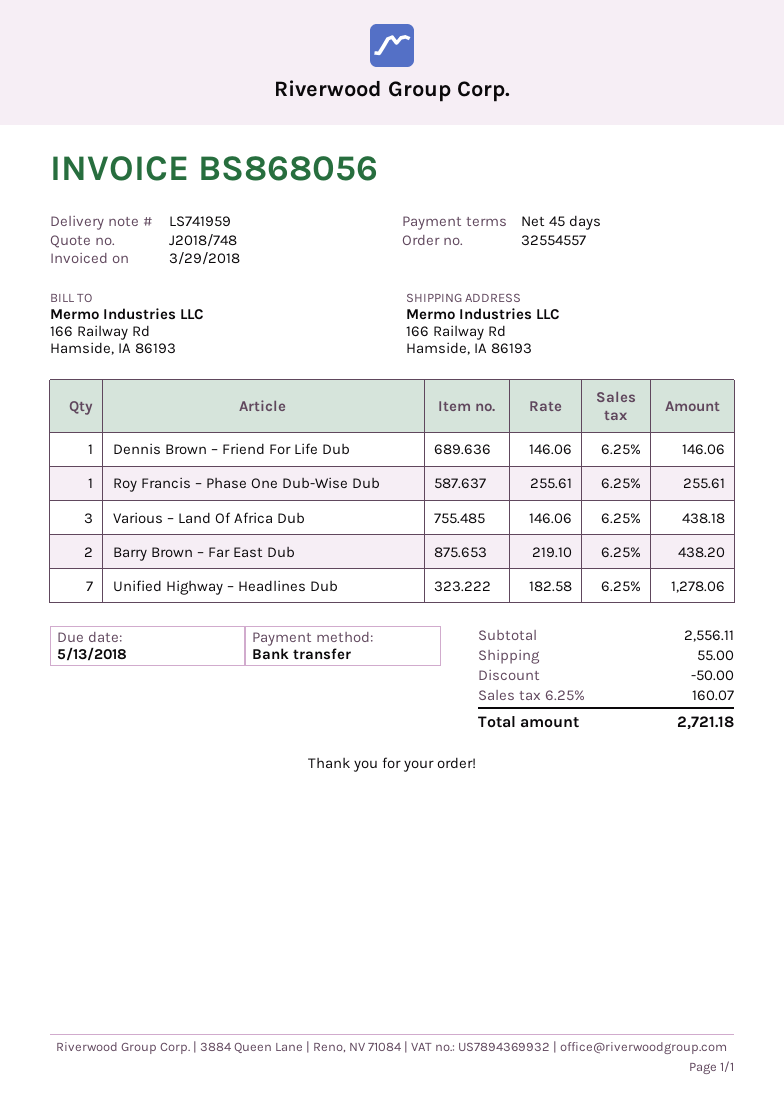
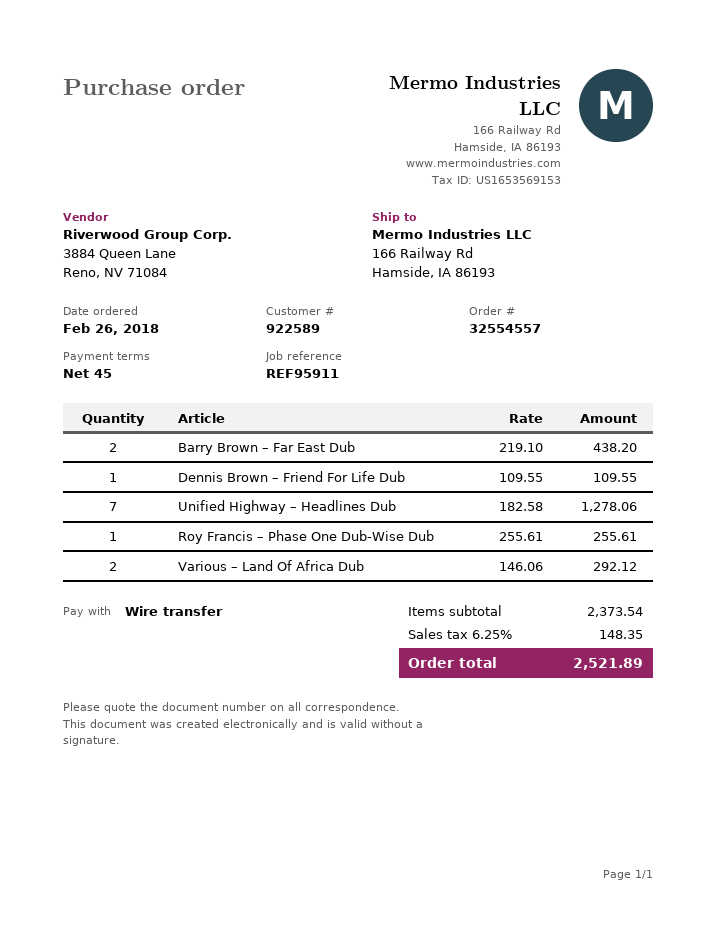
Dennis Brown – Friend For Life Dub: 1 x 146.06 = 146.06 -> 1 x 109.55 = 109.55
Various – Land Of Africa Dub: 3 x 146.06 = 438.18 -> 2 x 146.06 = 292.12
subtotal: 2556.11 -> 2373.54
discount: 50.00 -> none
shipping: 55.00 -> none
tax: 6.25% = 160.07 -> 6.25% = 148.35
total: 2721.18 -> 2521.89

